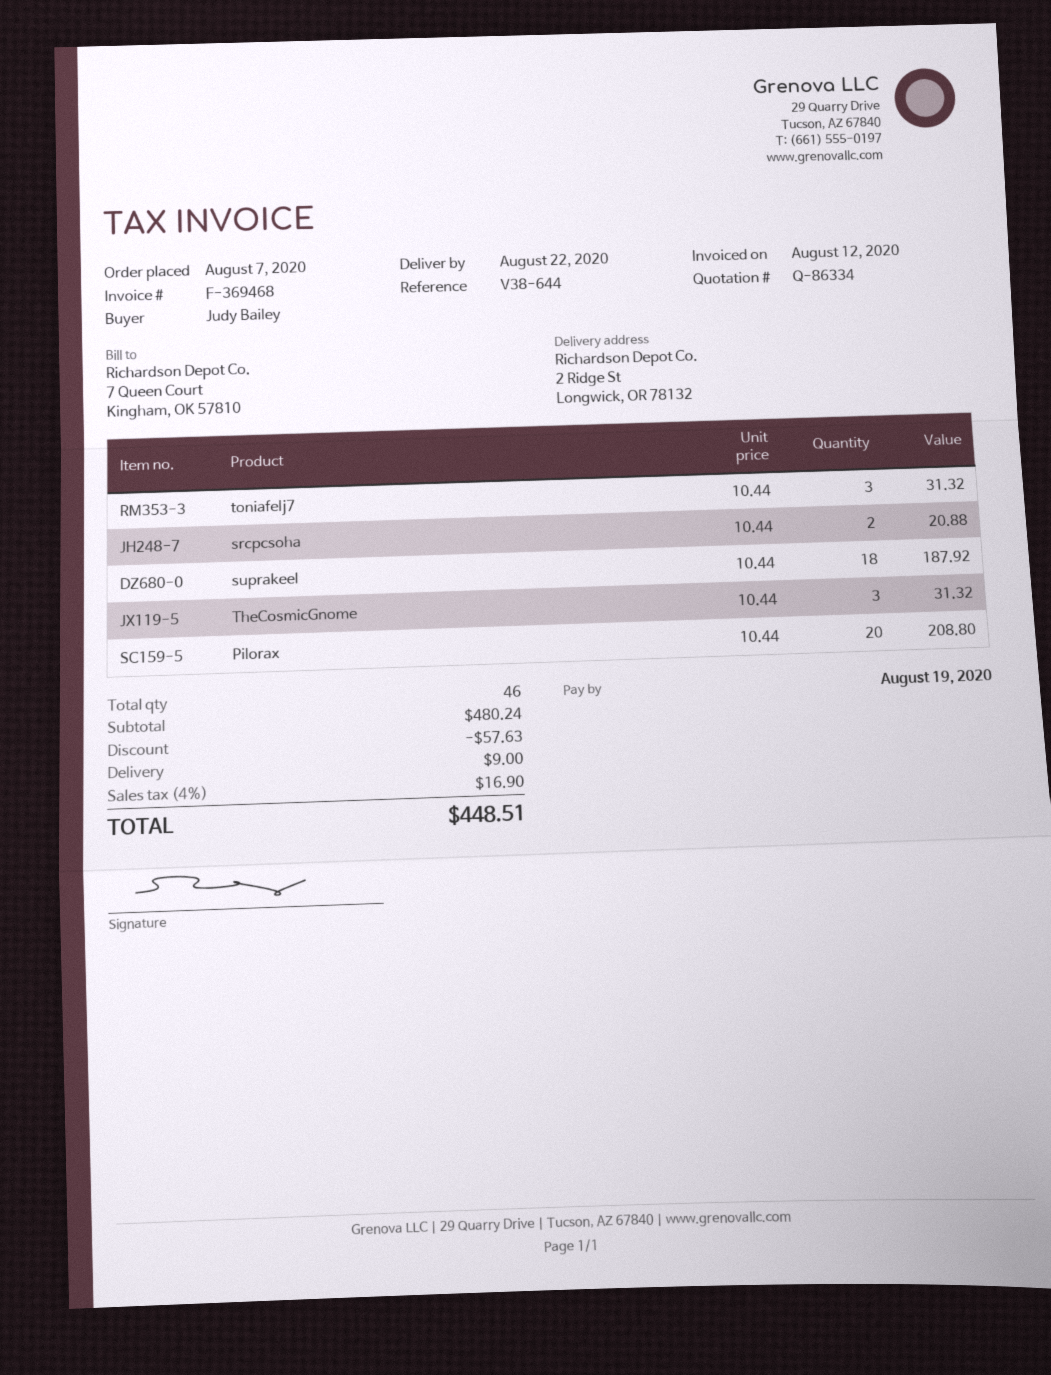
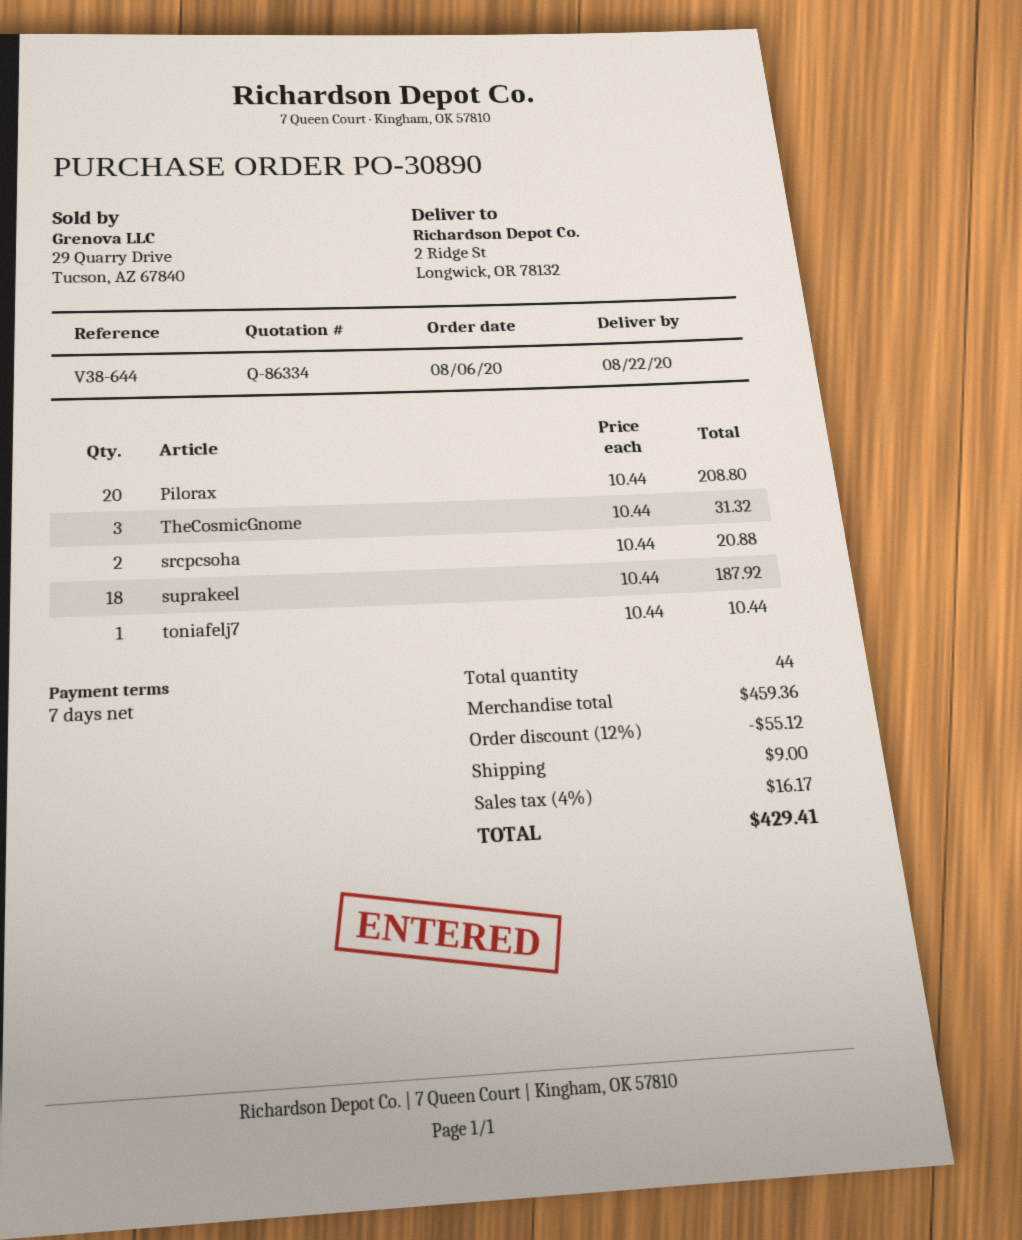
order date: 2020-08-07 -> 2020-08-06
toniafelj7: 3 x 10.44 = 31.32 -> 1 x 10.44 = 10.44
total quantity: 46 -> 44
subtotal: 480.24 -> 459.36
discount: 57.63 -> 55.12
tax: 4% = 16.90 -> 4% = 16.17
total: 448.51 -> 429.41

